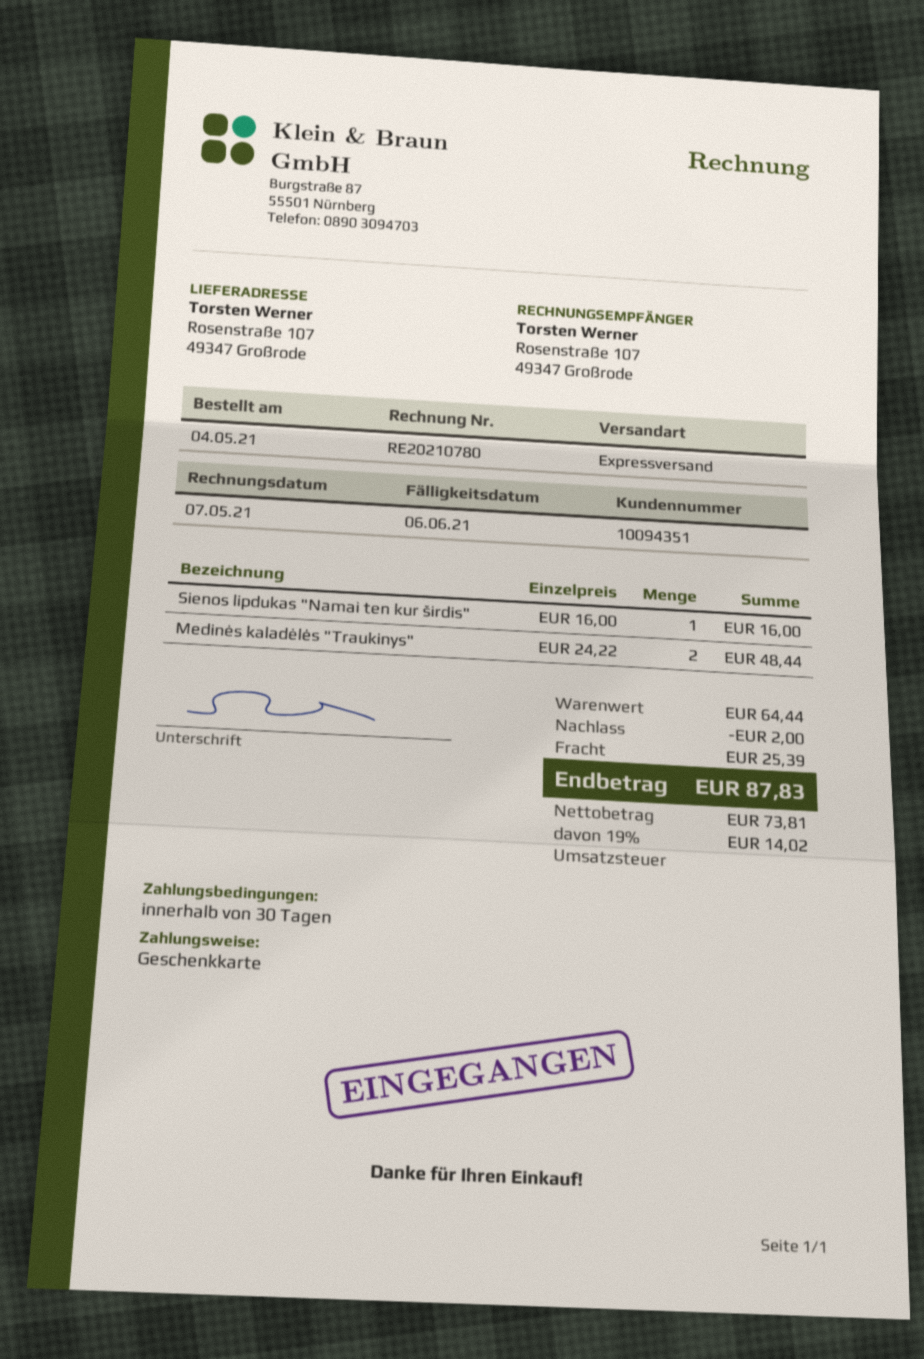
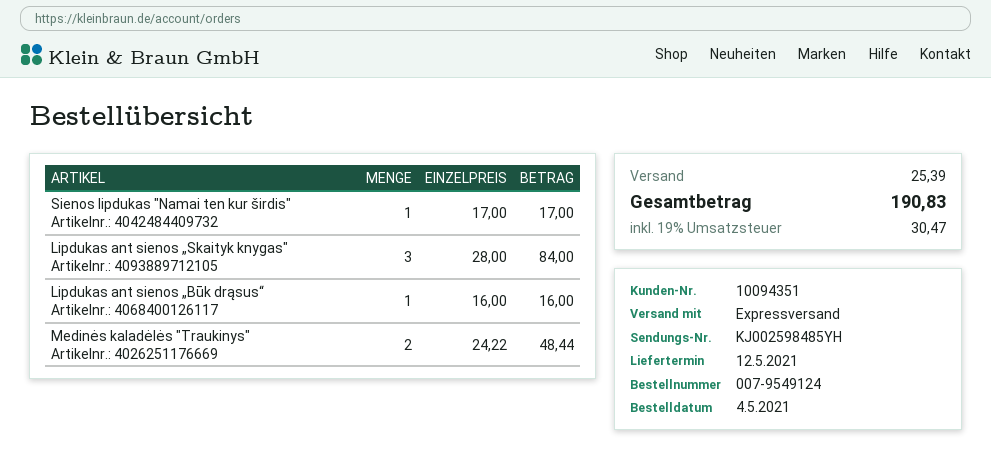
Sienos lipdukas "Namai ten kur širdis": 1 x 16.00 = 16.00 -> 1 x 17.00 = 17.00
Lipdukas ant sienos „Skaityk knygas": none -> 3 x 28.00 = 84.00
Lipdukas ant sienos „Būk drąsus“: none -> 1 x 16.00 = 16.00
discount: 2.00 -> none
tax: 19% = 14.02 -> 19% = 30.47
total: 87.83 -> 190.83

